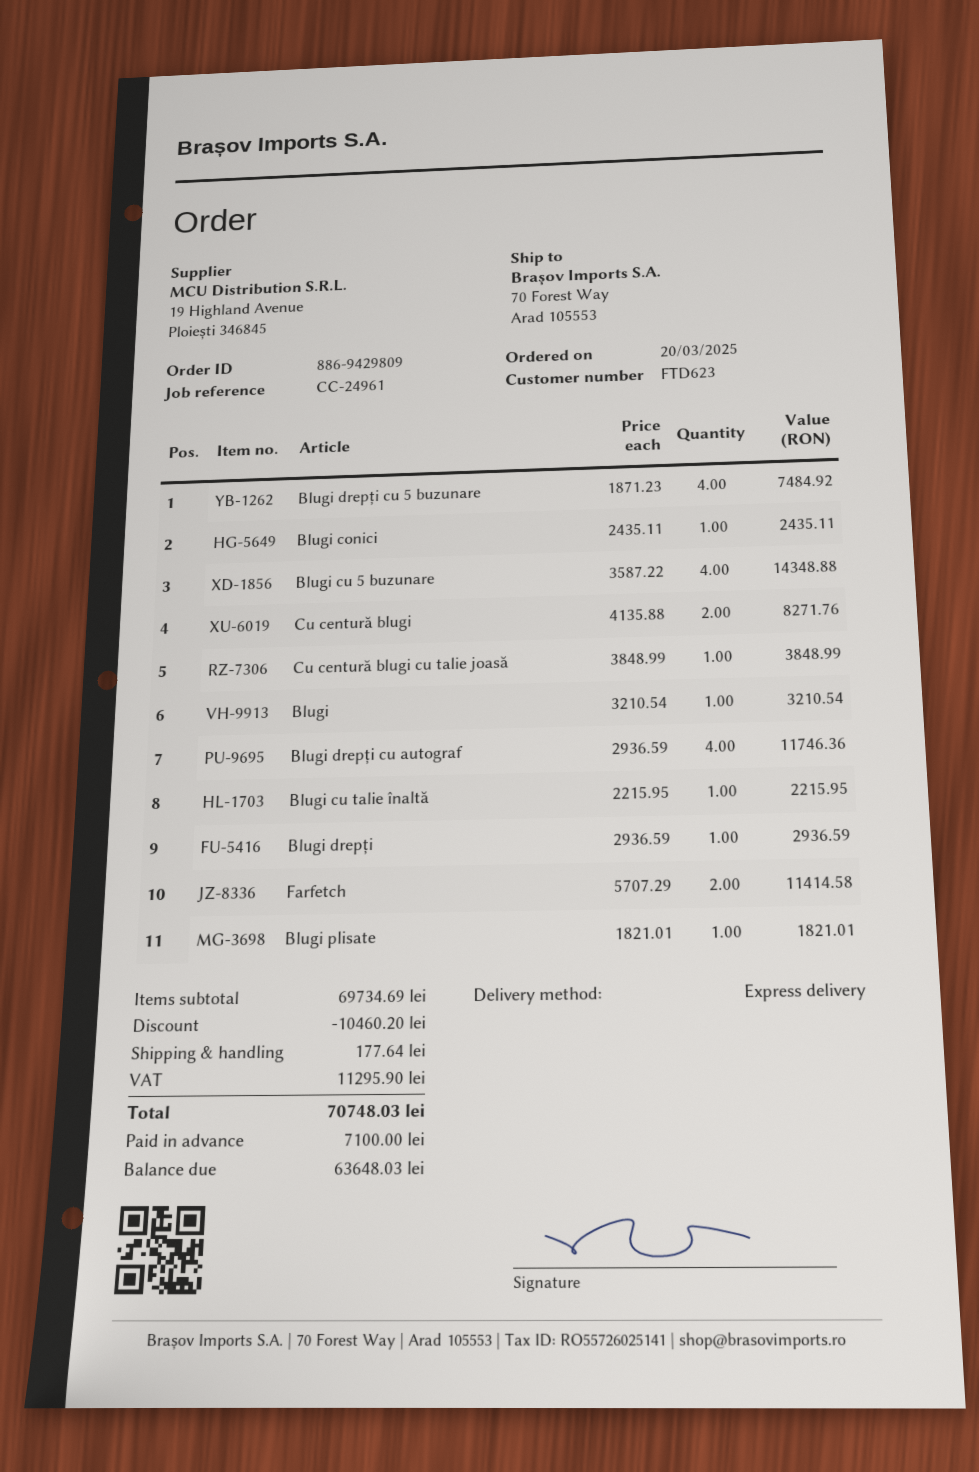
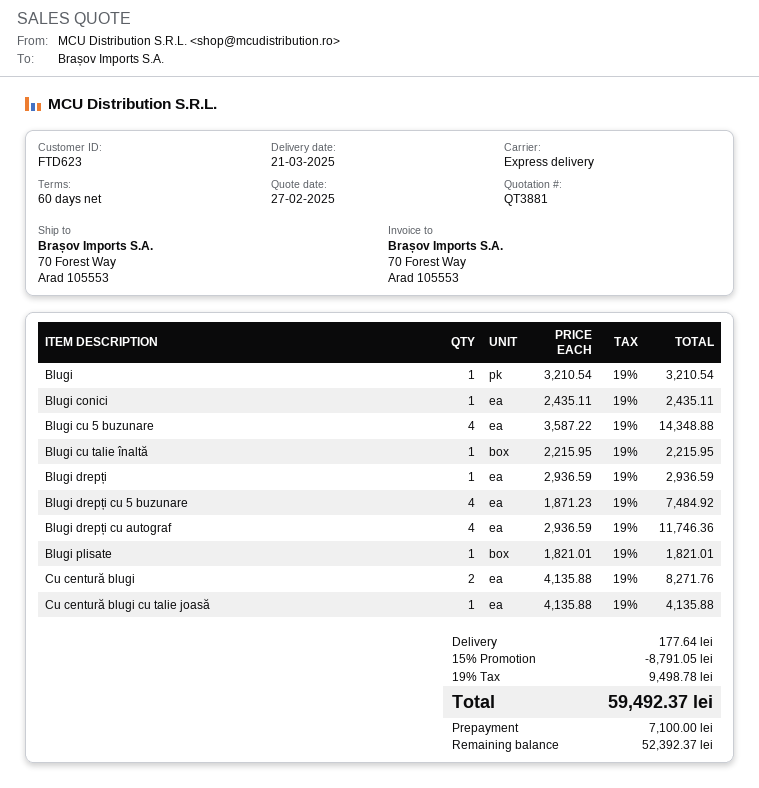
Cu centură blugi cu talie joasă: 1 x 3848.99 = 3848.99 -> 1 x 4135.88 = 4135.88
Farfetch: 2 x 5707.29 = 11414.58 -> none
discount: 10460.20 -> 8791.05
tax: 11295.90 -> 9498.78
total: 70748.03 -> 59492.37
balance: 63648.03 -> 52392.37

